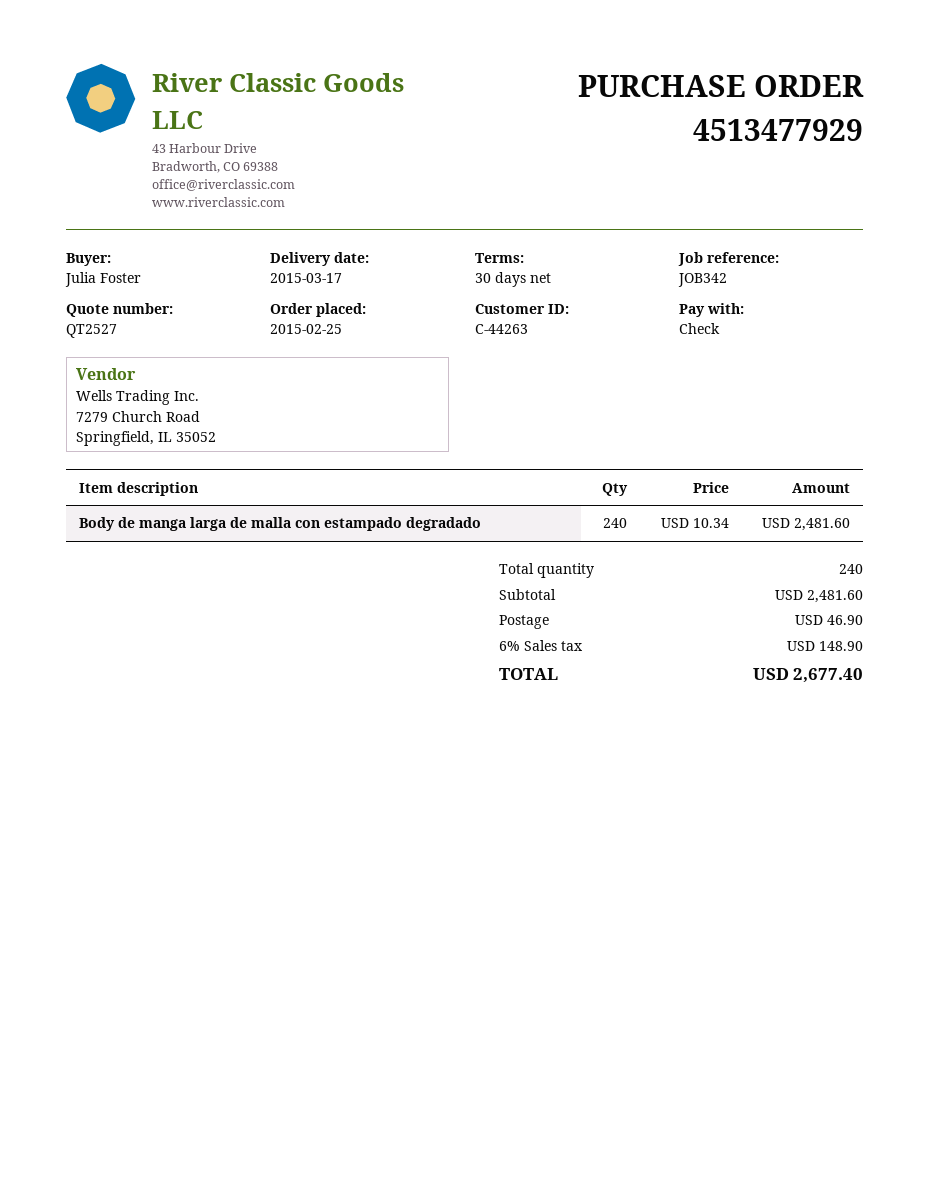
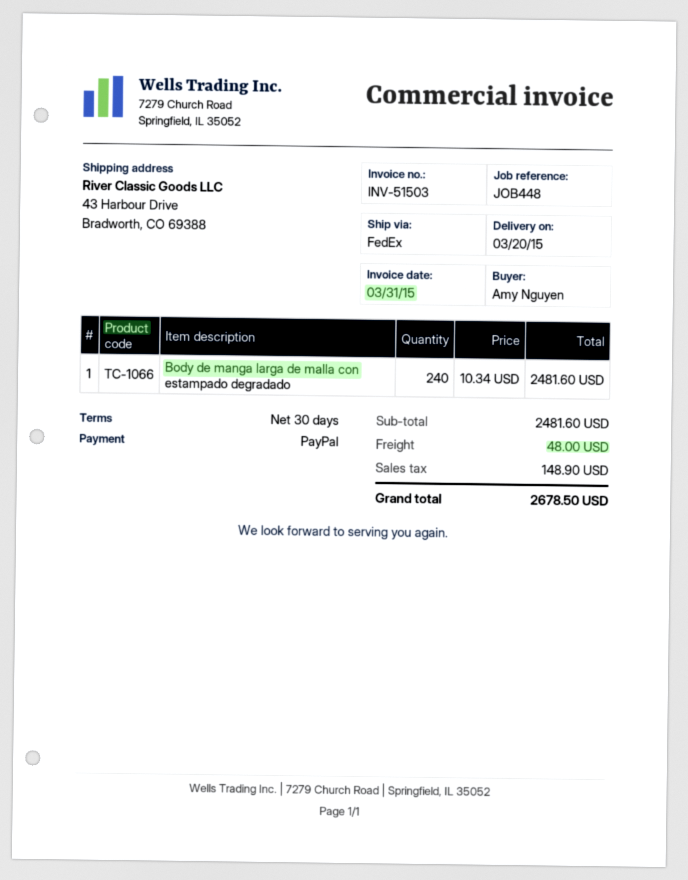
delivery date: 2015-03-17 -> 2015-03-20
reference: JOB342 -> JOB448
ordered by: Julia Foster -> Amy Nguyen
payment method: cheque -> PayPal
shipping: 46.90 -> 48.00
total: 2677.40 -> 2678.50

